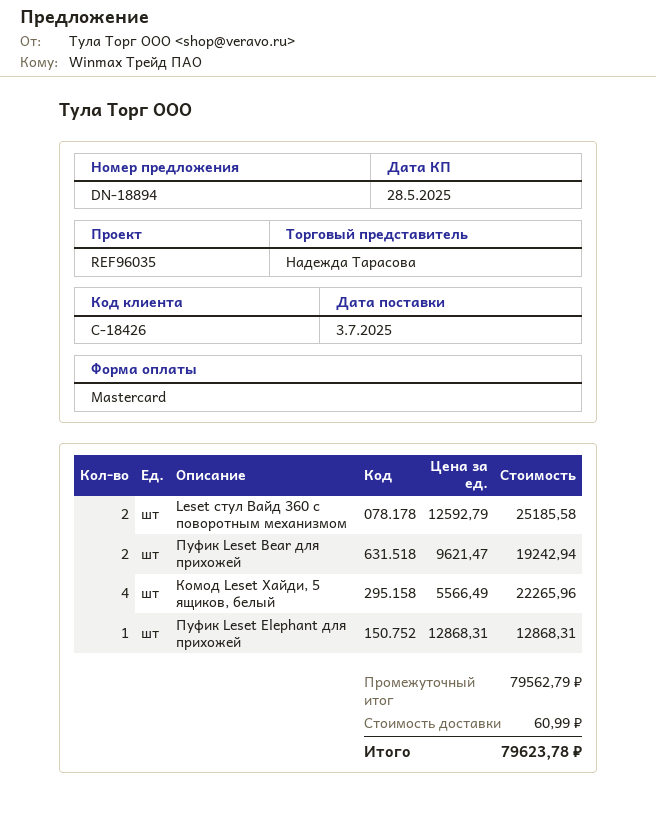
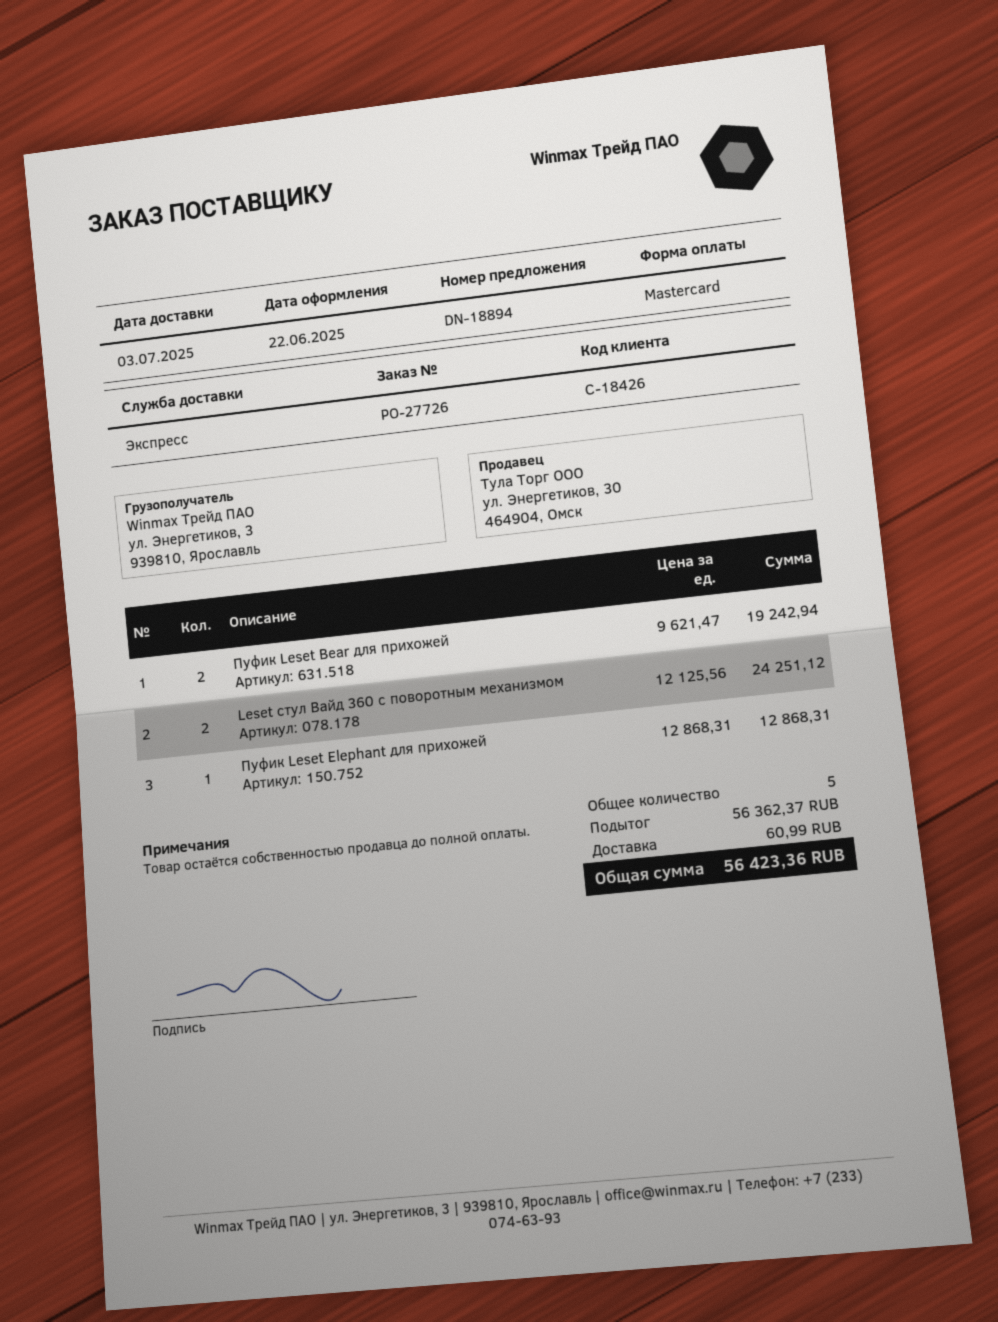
Leset стул Вайд 360 с поворотным механизмом: 2 x 12592.79 = 25185.58 -> 2 x 12125.56 = 24251.12
Комод Leset Хайди, 5 ящиков, белый: 4 x 5566.49 = 22265.96 -> none
subtotal: 79562.79 -> 56362.37
total: 79623.78 -> 56423.36

